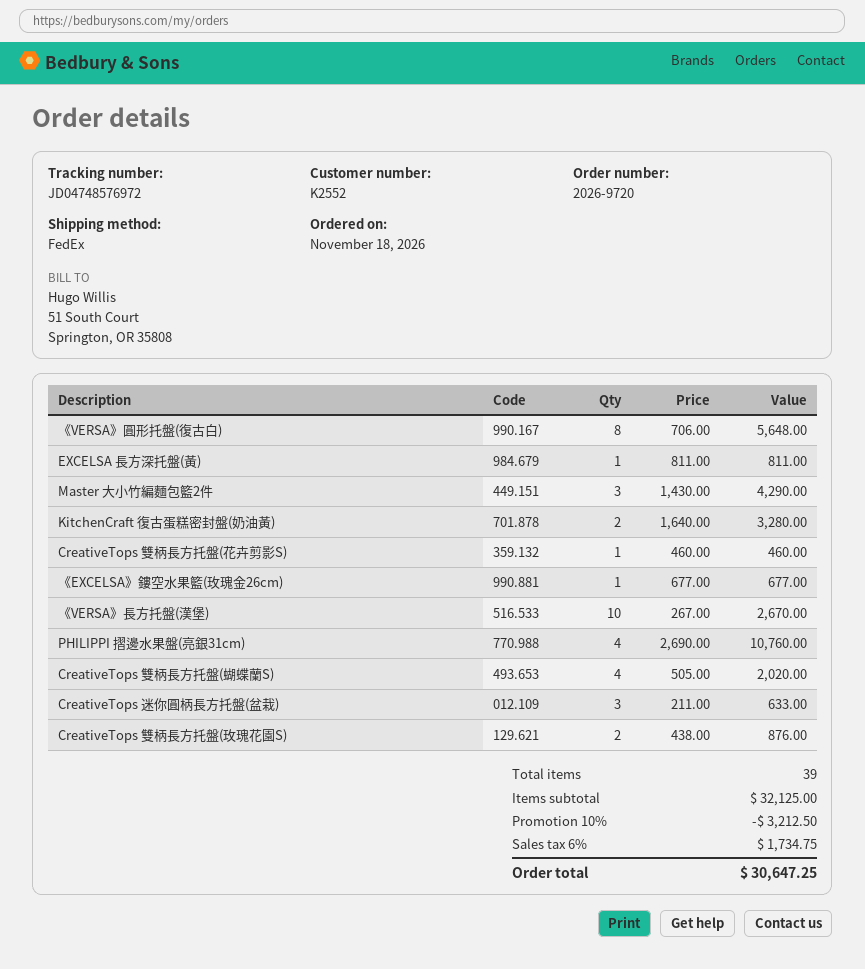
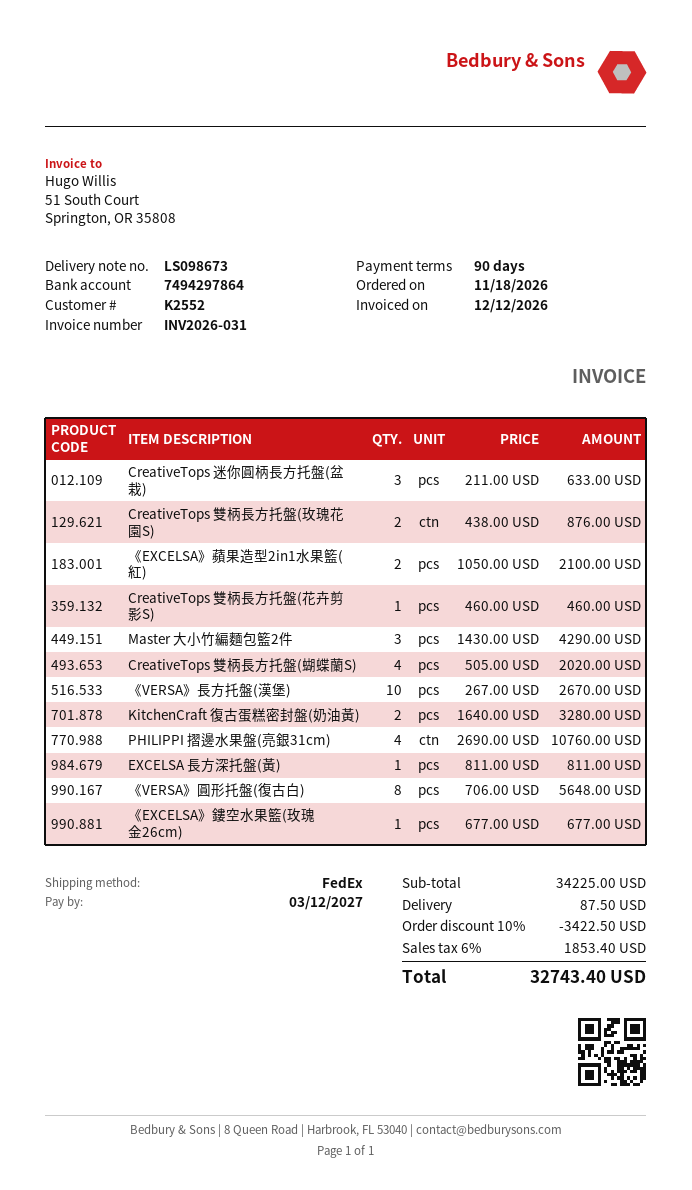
《EXCELSA》蘋果造型2in1水果籃(紅): none -> 2 x 1050.00 = 2100.00
subtotal: 32125.00 -> 34225.00
discount: 10% = 3212.50 -> 10% = 3422.50
shipping: none -> 87.50
tax: 6% = 1734.75 -> 6% = 1853.40
total: 30647.25 -> 32743.40

